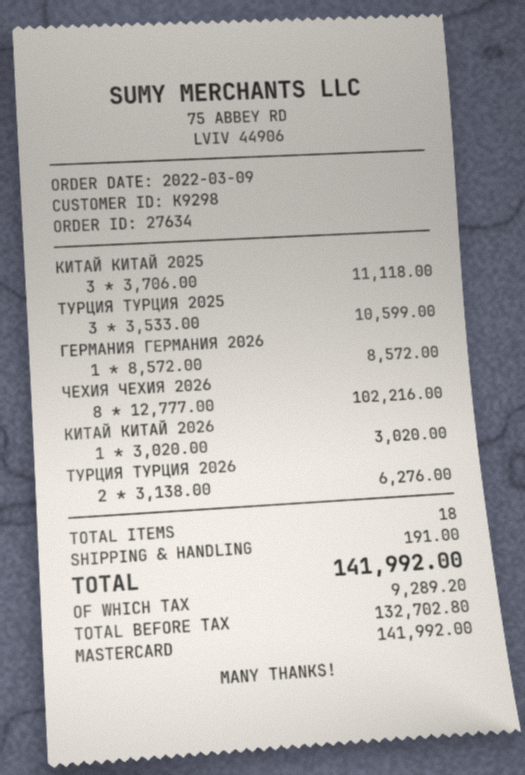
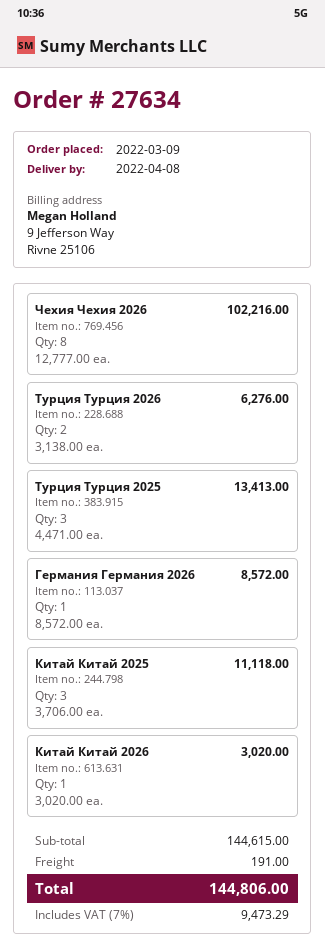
ТУРЦИЯ ТУРЦИЯ 2025: 3 x 3533.00 = 10599.00 -> 3 x 4471.00 = 13413.00
tax: 9289.20 -> 9473.29
total: 141992.00 -> 144806.00

